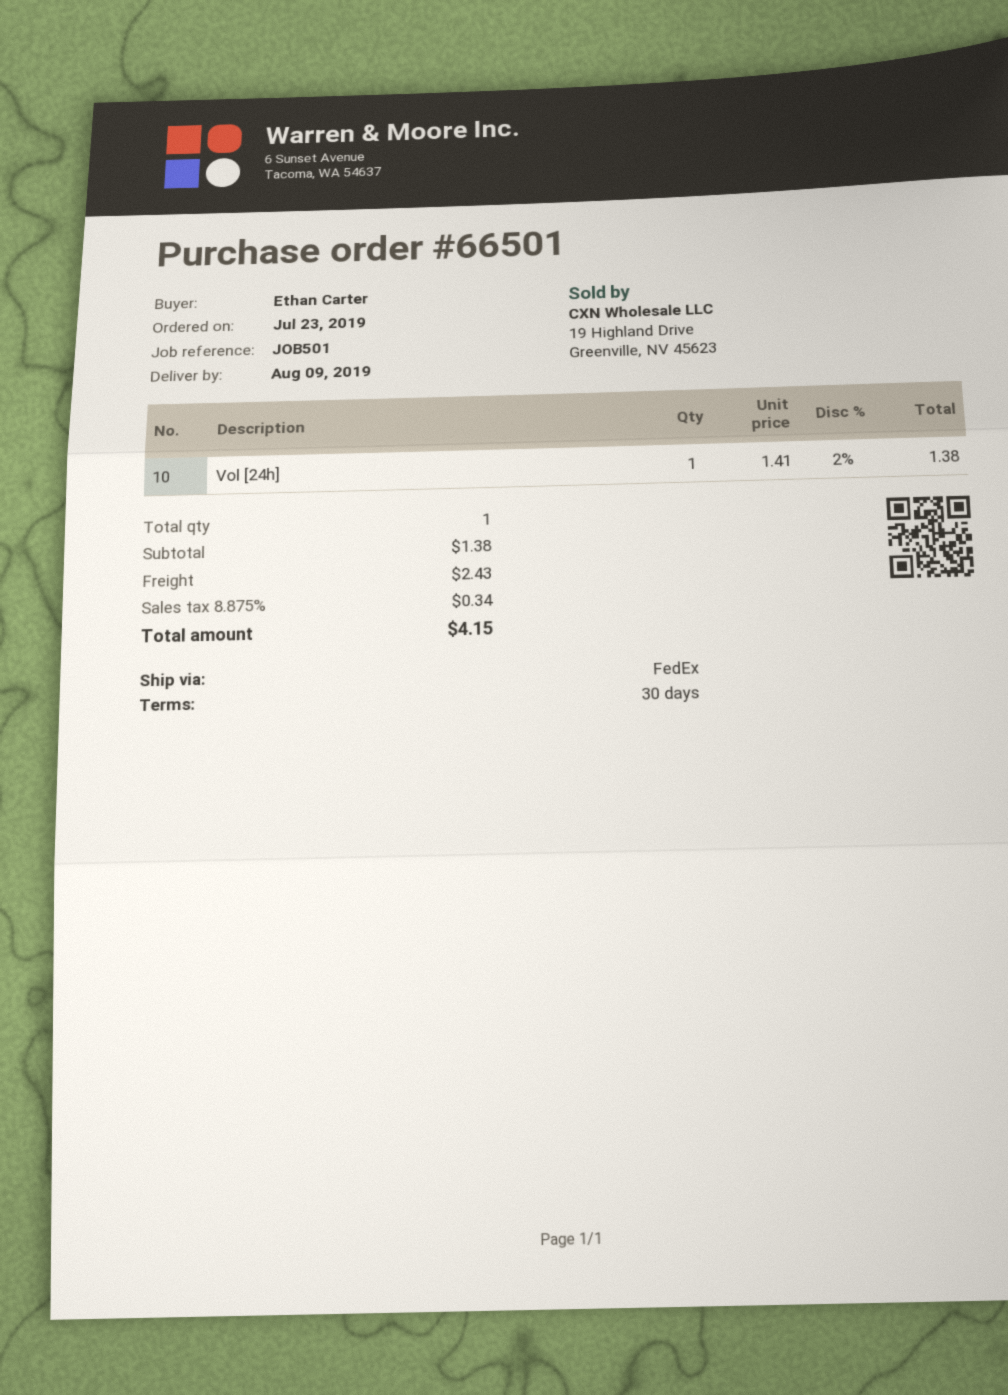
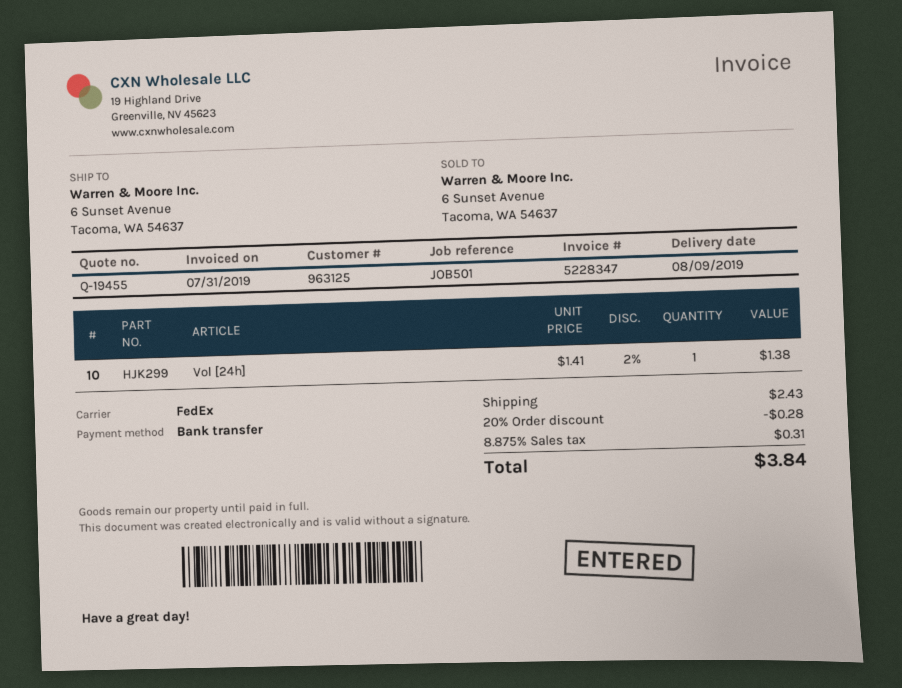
discount: none -> 20% = 0.28
tax: 8.875% = 0.34 -> 8.875% = 0.31
total: 4.15 -> 3.84

